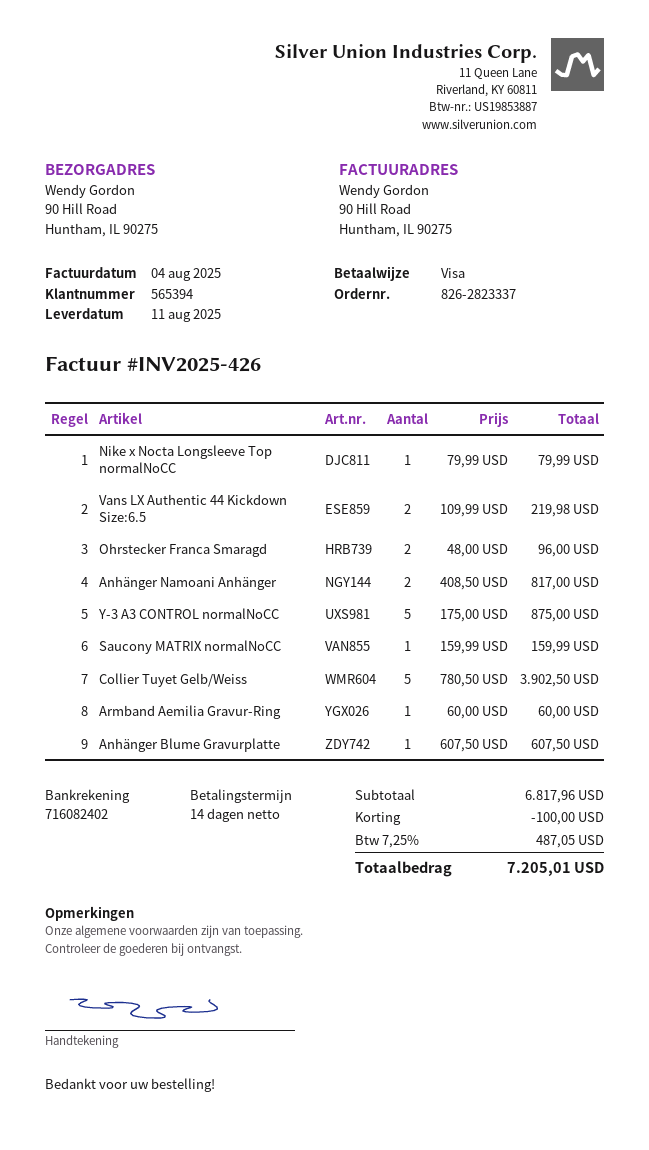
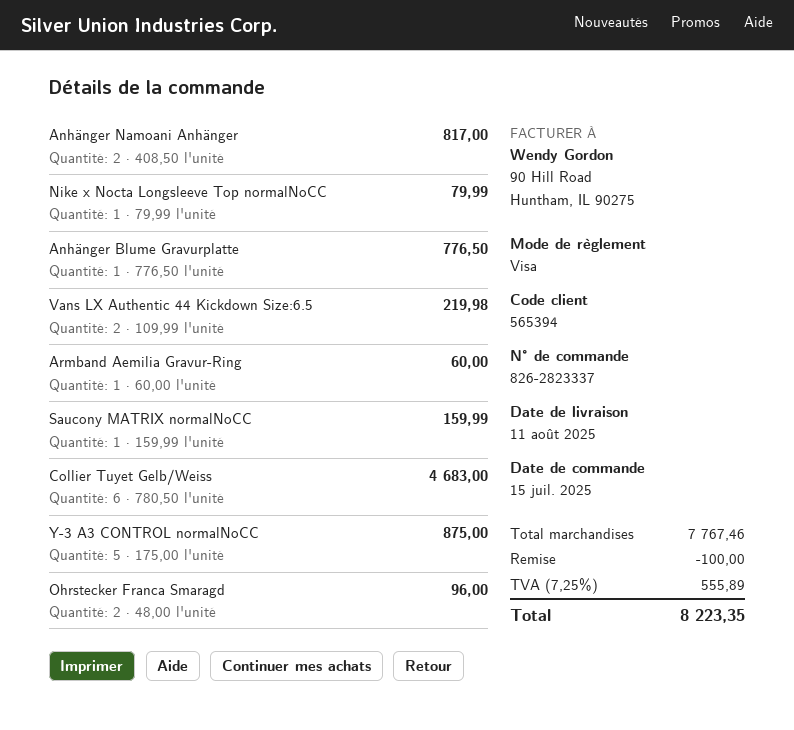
Collier Tuyet Gelb/Weiss: 5 x 780.50 = 3902.50 -> 6 x 780.50 = 4683.00
Anhänger Blume Gravurplatte: 1 x 607.50 = 607.50 -> 1 x 776.50 = 776.50
subtotal: 6817.96 -> 7767.46
tax: 7.25% = 487.05 -> 7.25% = 555.89
total: 7205.01 -> 8223.35

